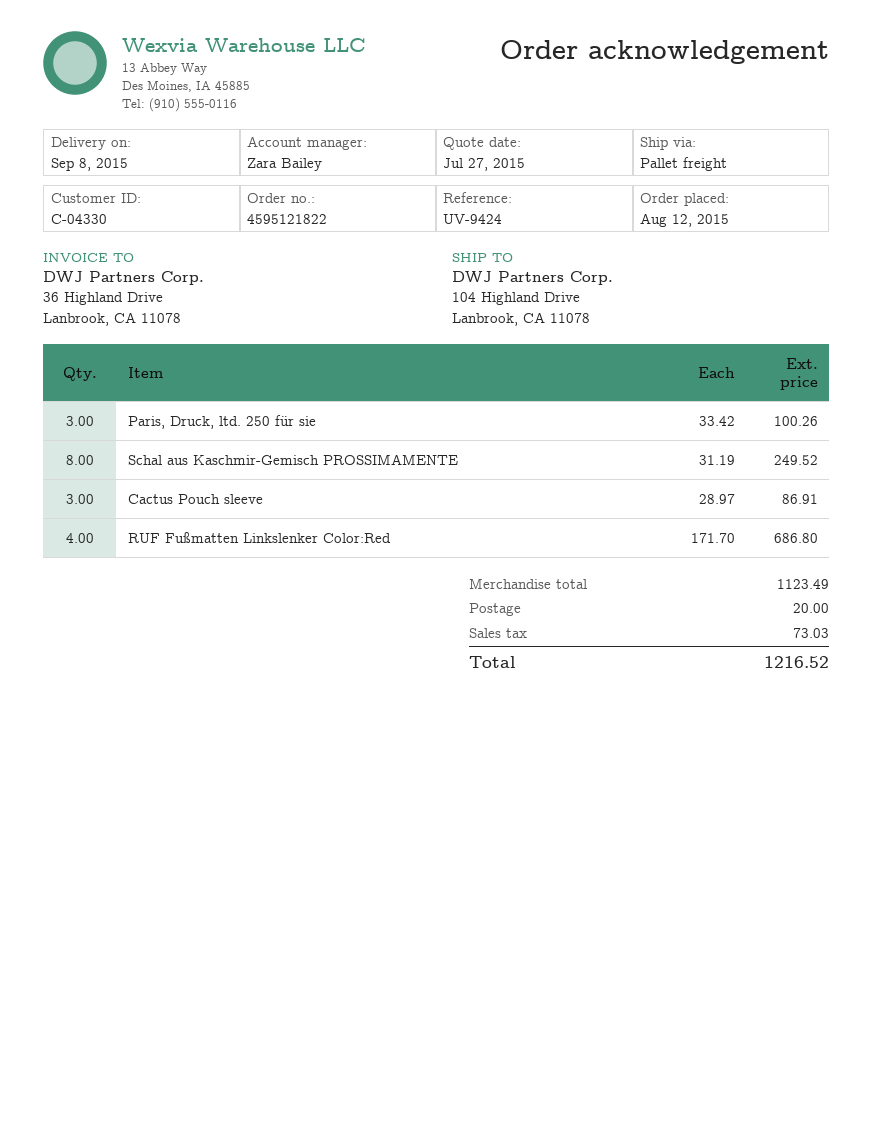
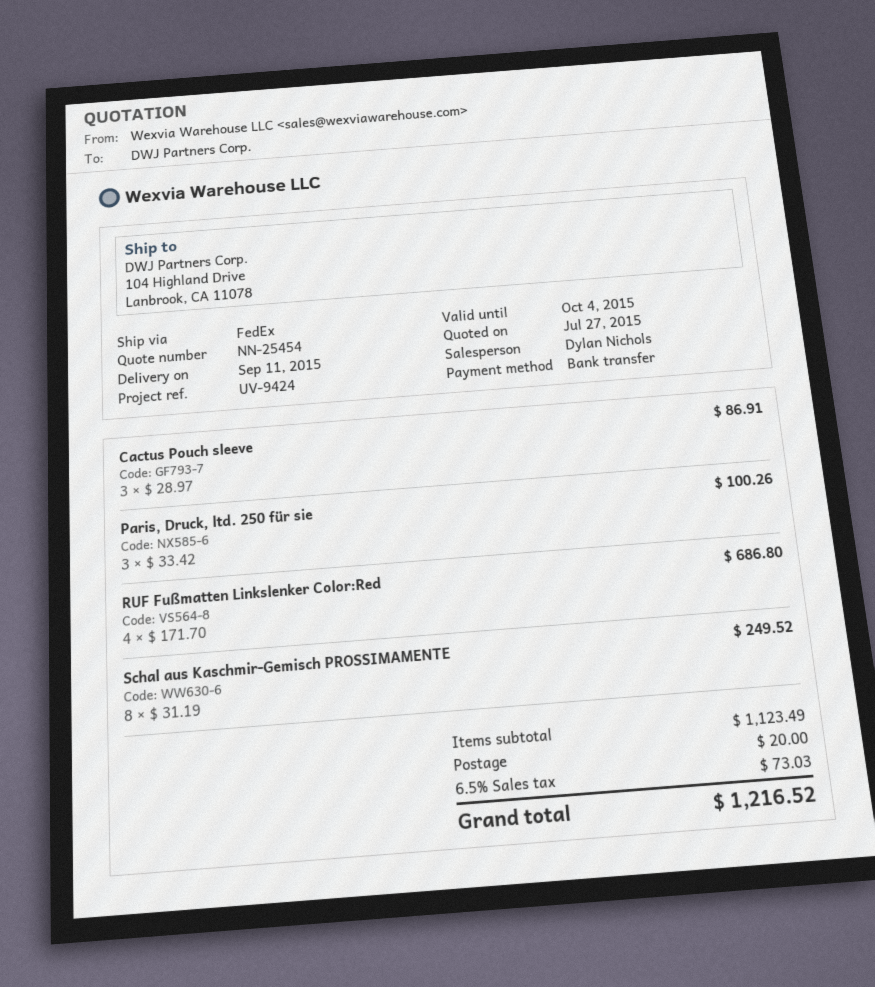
delivery date: 2015-09-08 -> 2015-09-11
sales rep: Zara Bailey -> Dylan Nichols
shipping method: pallet freight -> FedEx

